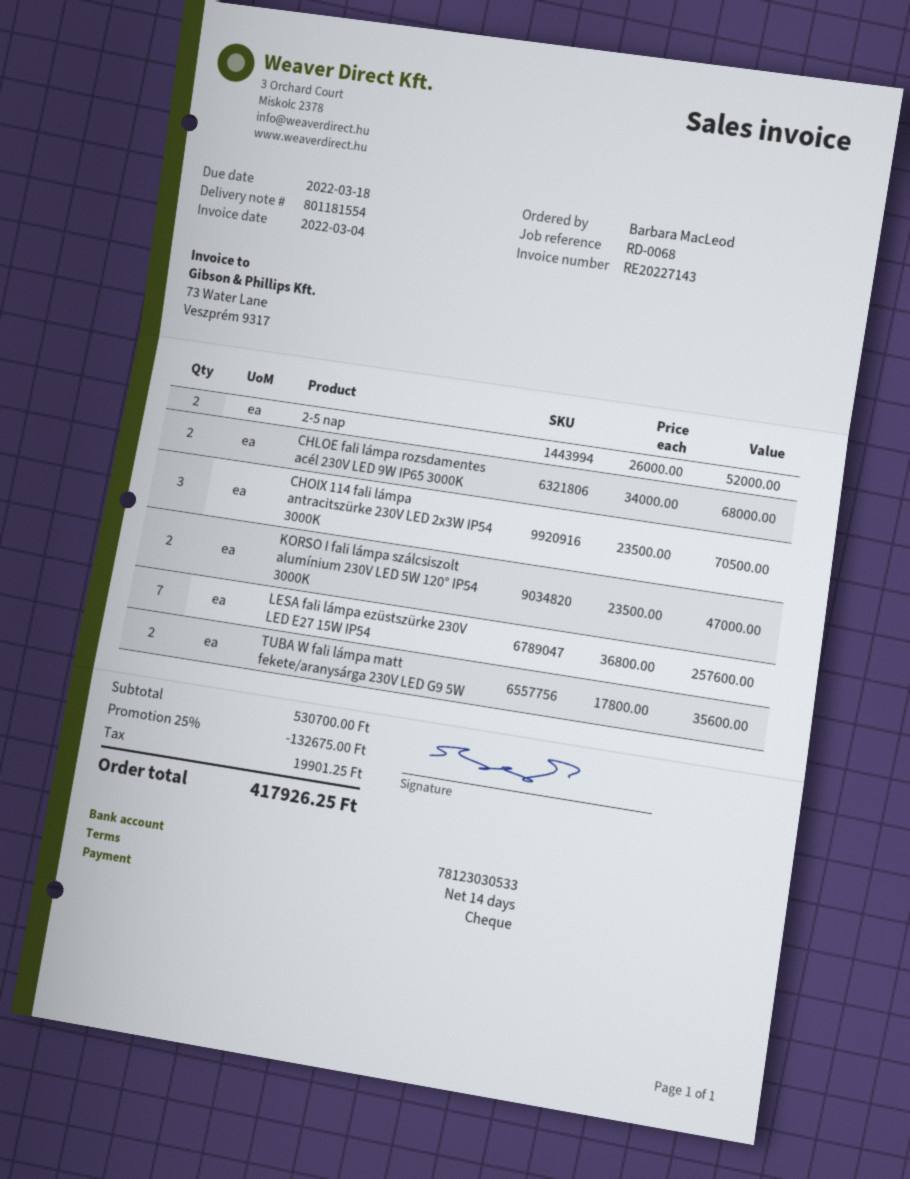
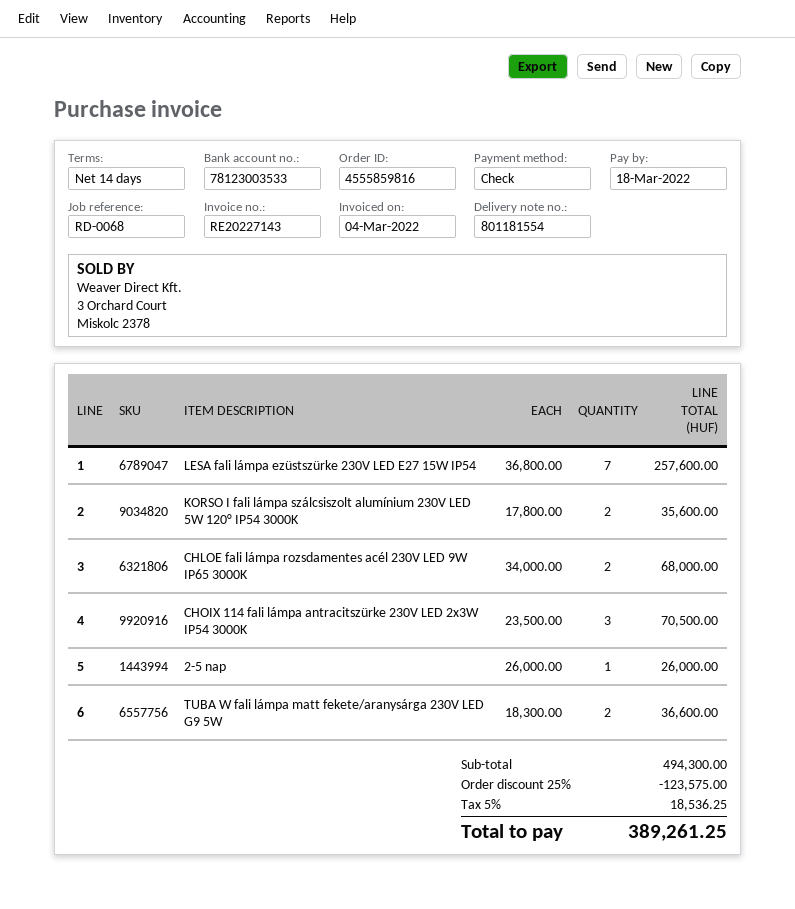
bank account: 78123030533 -> 78123003533
2-5 nap: 2 x 26000.00 = 52000.00 -> 1 x 26000.00 = 26000.00
KORSO I fali lámpa szálcsiszolt alumínium 230V LED 5W 120° IP54 3000K: 2 x 23500.00 = 47000.00 -> 2 x 17800.00 = 35600.00
TUBA W fali lámpa matt fekete/aranysárga 230V LED G9 5W: 2 x 17800.00 = 35600.00 -> 2 x 18300.00 = 36600.00
subtotal: 530700.00 -> 494300.00
discount: 25% = 132675.00 -> 25% = 123575.00
tax: 19901.25 -> 18536.25
total: 417926.25 -> 389261.25

